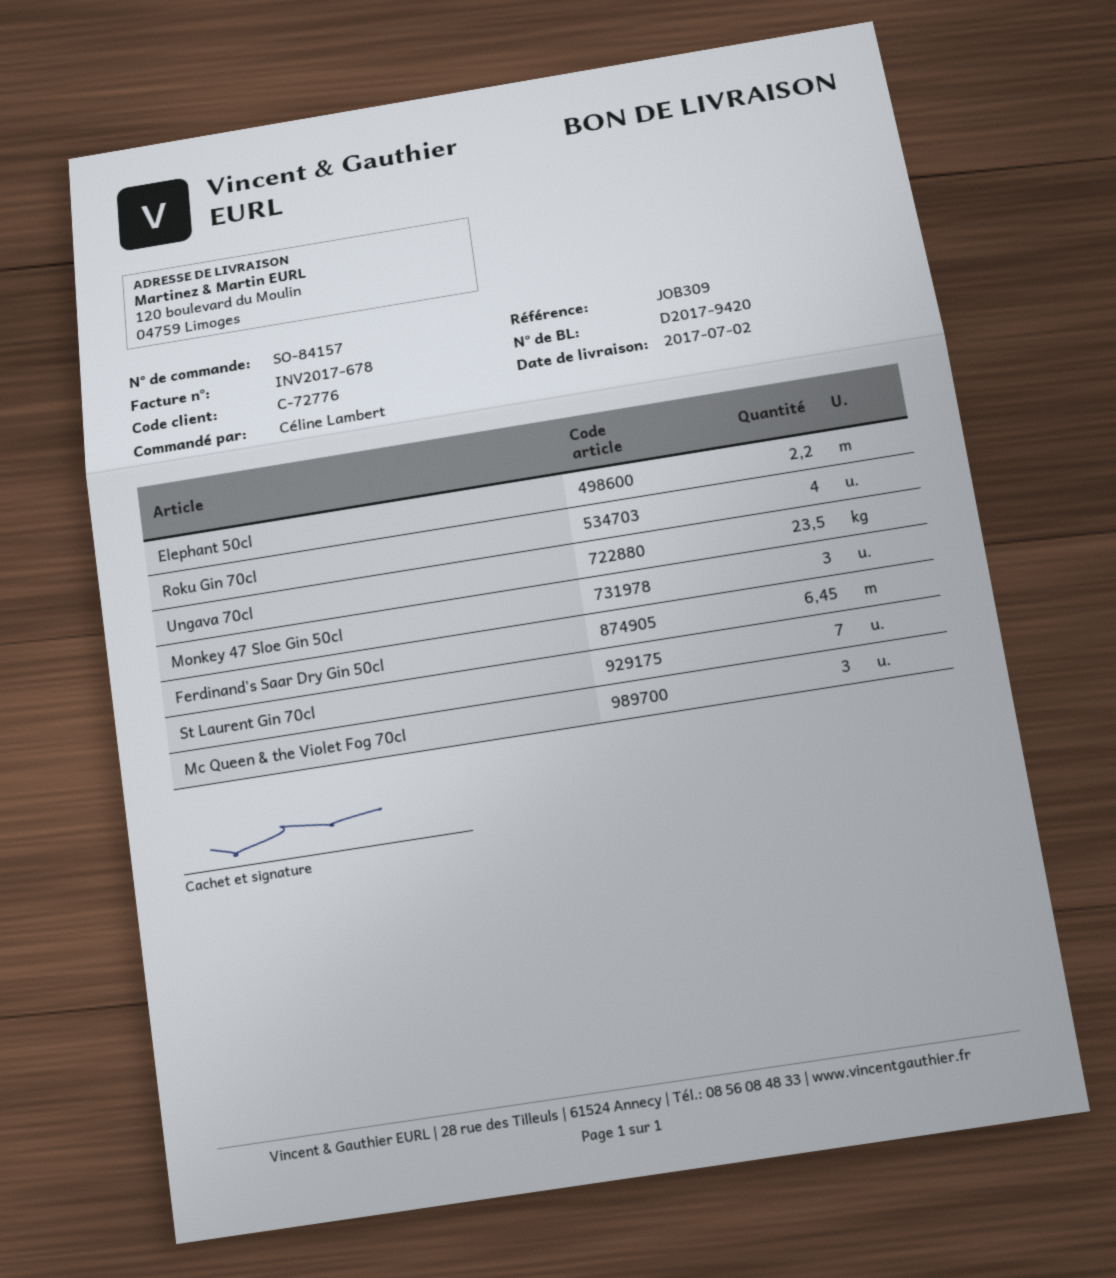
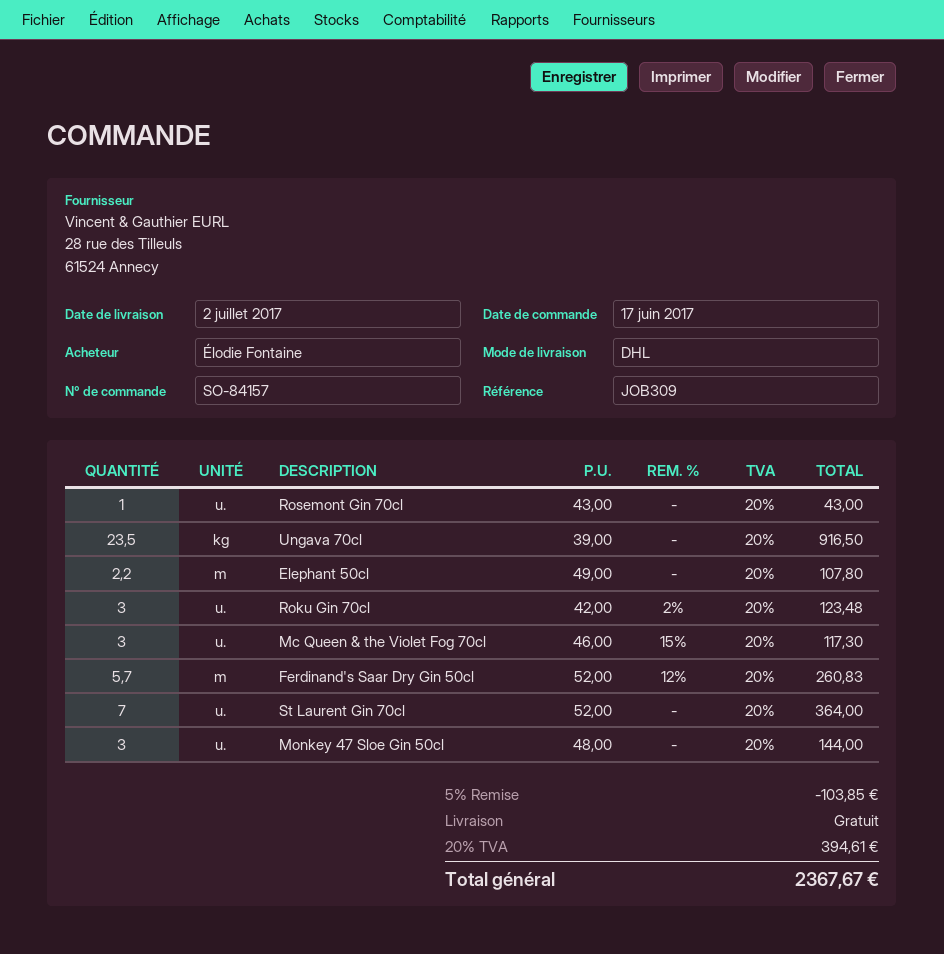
ordered by: Céline Lambert -> Élodie Fontaine
Roku Gin 70cl: 4 -> 3
Ferdinand's Saar Dry Gin 50cl: 6.45 -> 5.7
Rosemont Gin 70cl: none -> 1

